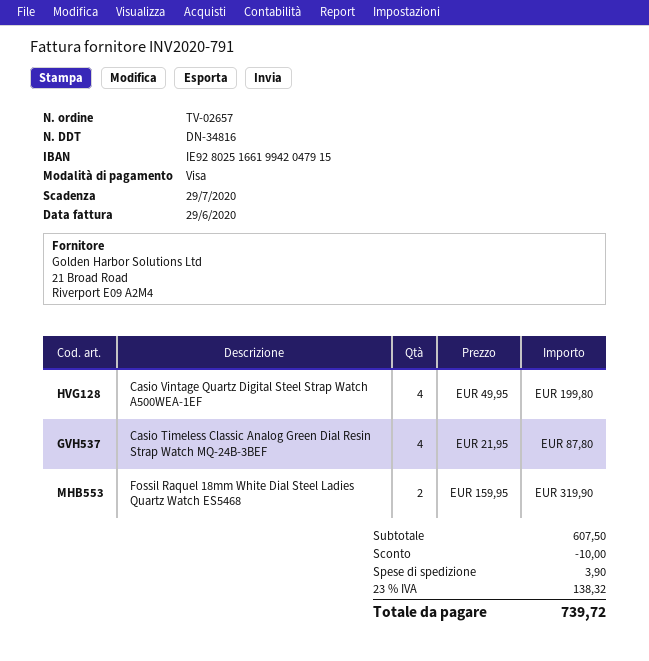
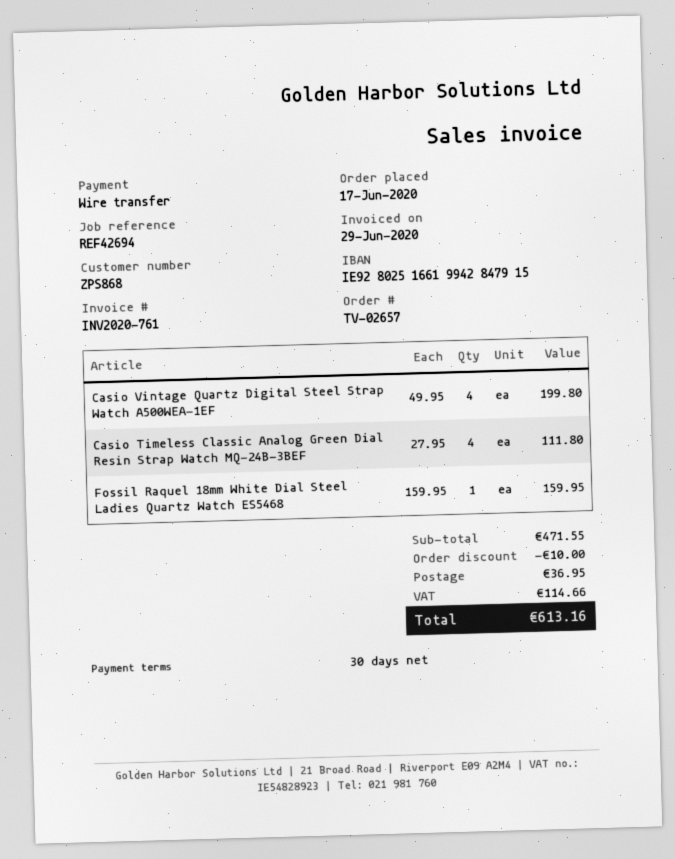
invoice number: INV2020-791 -> INV2020-761
payment method: Visa -> bank transfer
bank account: IE92802516619942047915 -> IE92802516619942847915
Casio Timeless Classic Analog Green Dial Resin Strap Watch MQ-24B-3BEF: 4 x 21.95 = 87.80 -> 4 x 27.95 = 111.80
Fossil Raquel 18mm White Dial Steel Ladies Quartz Watch ES5468: 2 x 159.95 = 319.90 -> 1 x 159.95 = 159.95
subtotal: 607.50 -> 471.55
shipping: 3.90 -> 36.95
tax: 138.32 -> 114.66
total: 739.72 -> 613.16

